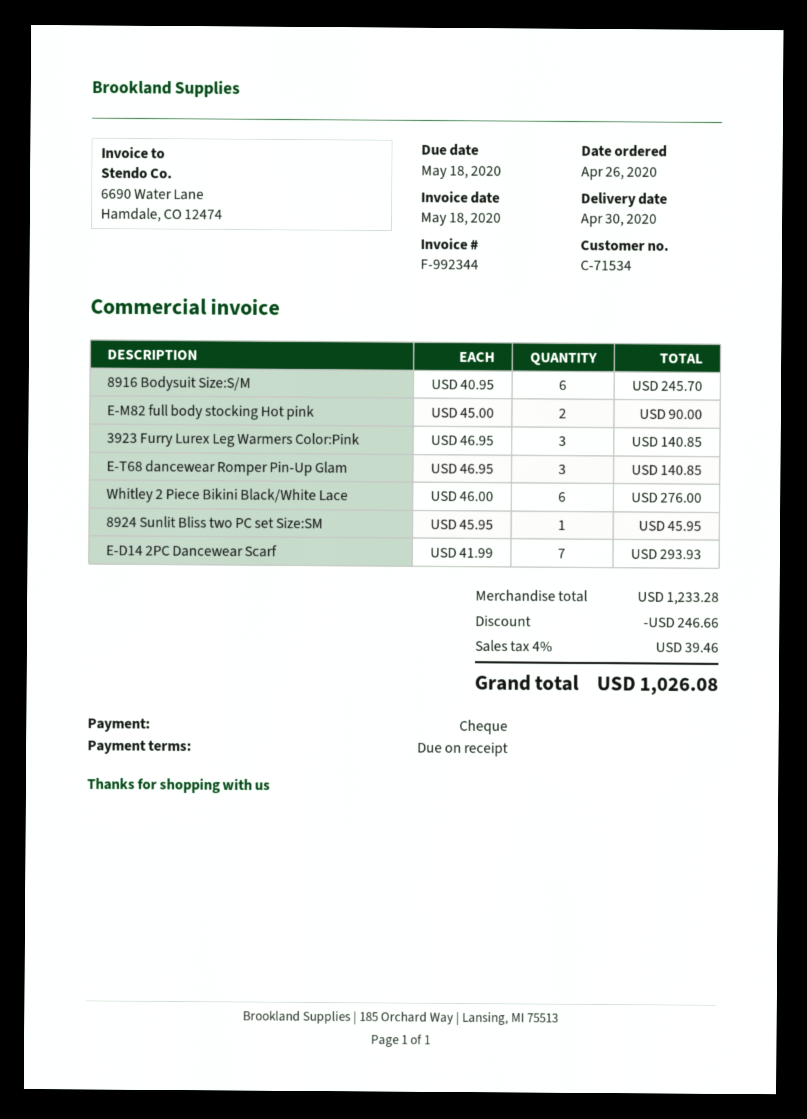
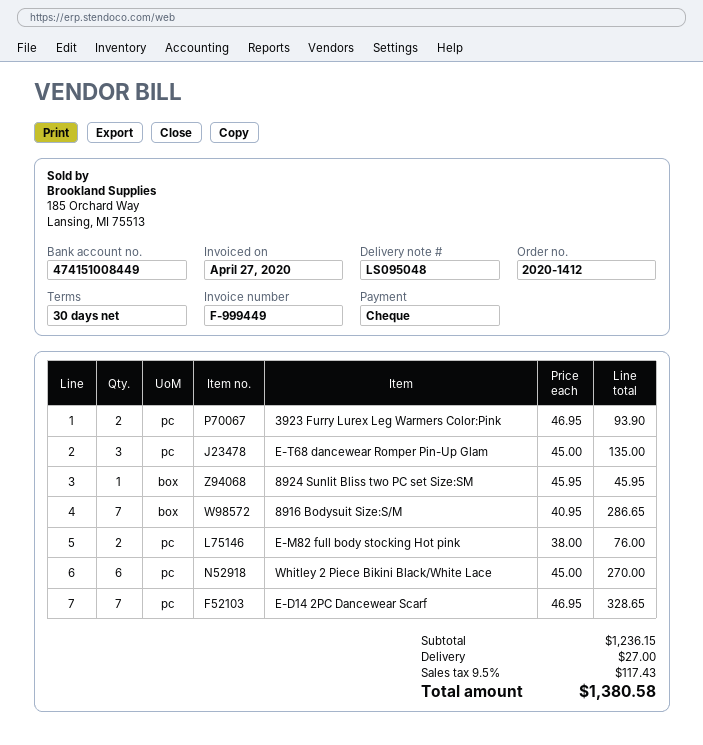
invoice number: F-992344 -> F-999449
invoice date: 2020-05-18 -> 2020-04-27
payment terms: on receipt -> 30 days
8916 Bodysuit Size:S/M: 6 x 40.95 = 245.70 -> 7 x 40.95 = 286.65
E-M82 full body stocking Hot pink: 2 x 45.00 = 90.00 -> 2 x 38.00 = 76.00
3923 Furry Lurex Leg Warmers Color:Pink: 3 x 46.95 = 140.85 -> 2 x 46.95 = 93.90
E-T68 dancewear Romper Pin-Up Glam: 3 x 46.95 = 140.85 -> 3 x 45.00 = 135.00
Whitley 2 Piece Bikini Black/White Lace: 6 x 46.00 = 276.00 -> 6 x 45.00 = 270.00
E-D14 2PC Dancewear Scarf: 7 x 41.99 = 293.93 -> 7 x 46.95 = 328.65
subtotal: 1233.28 -> 1236.15
discount: 246.66 -> none
shipping: none -> 27.00
tax: 4% = 39.46 -> 9.5% = 117.43
total: 1026.08 -> 1380.58

